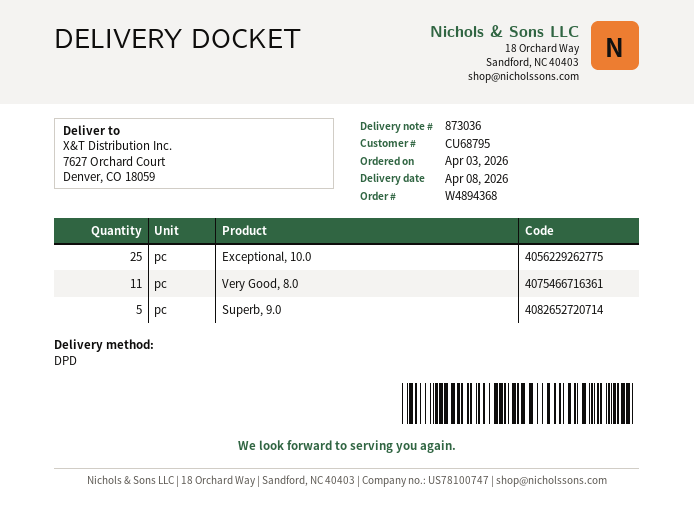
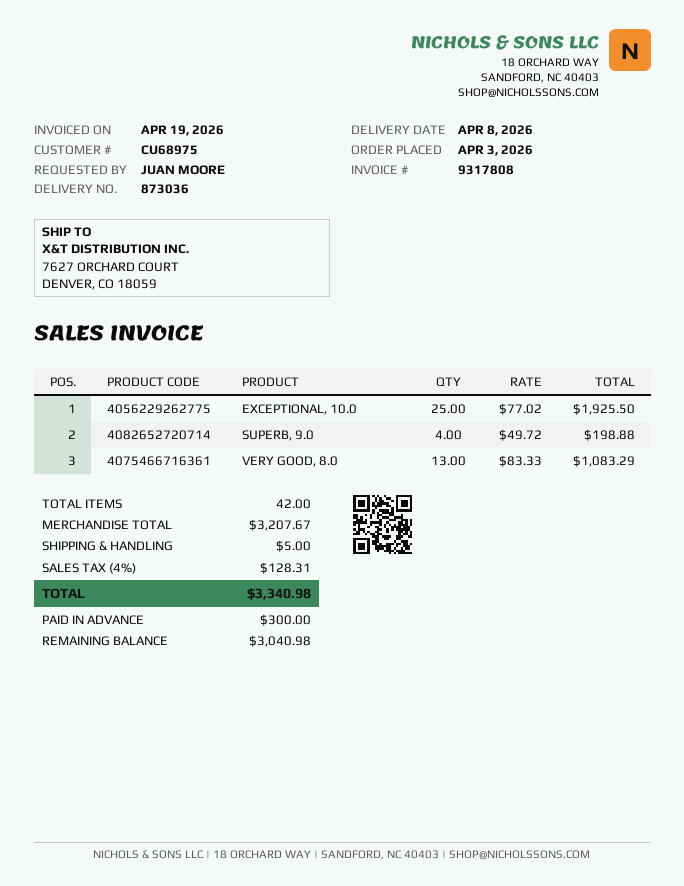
customer number: CU68795 -> CU68975
Very Good, 8.0: 11 -> 13
Superb, 9.0: 5 -> 4

